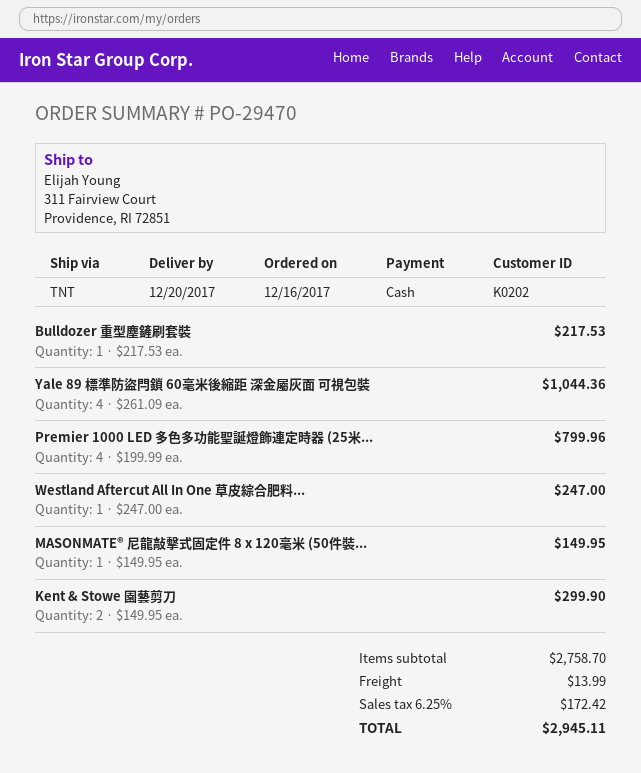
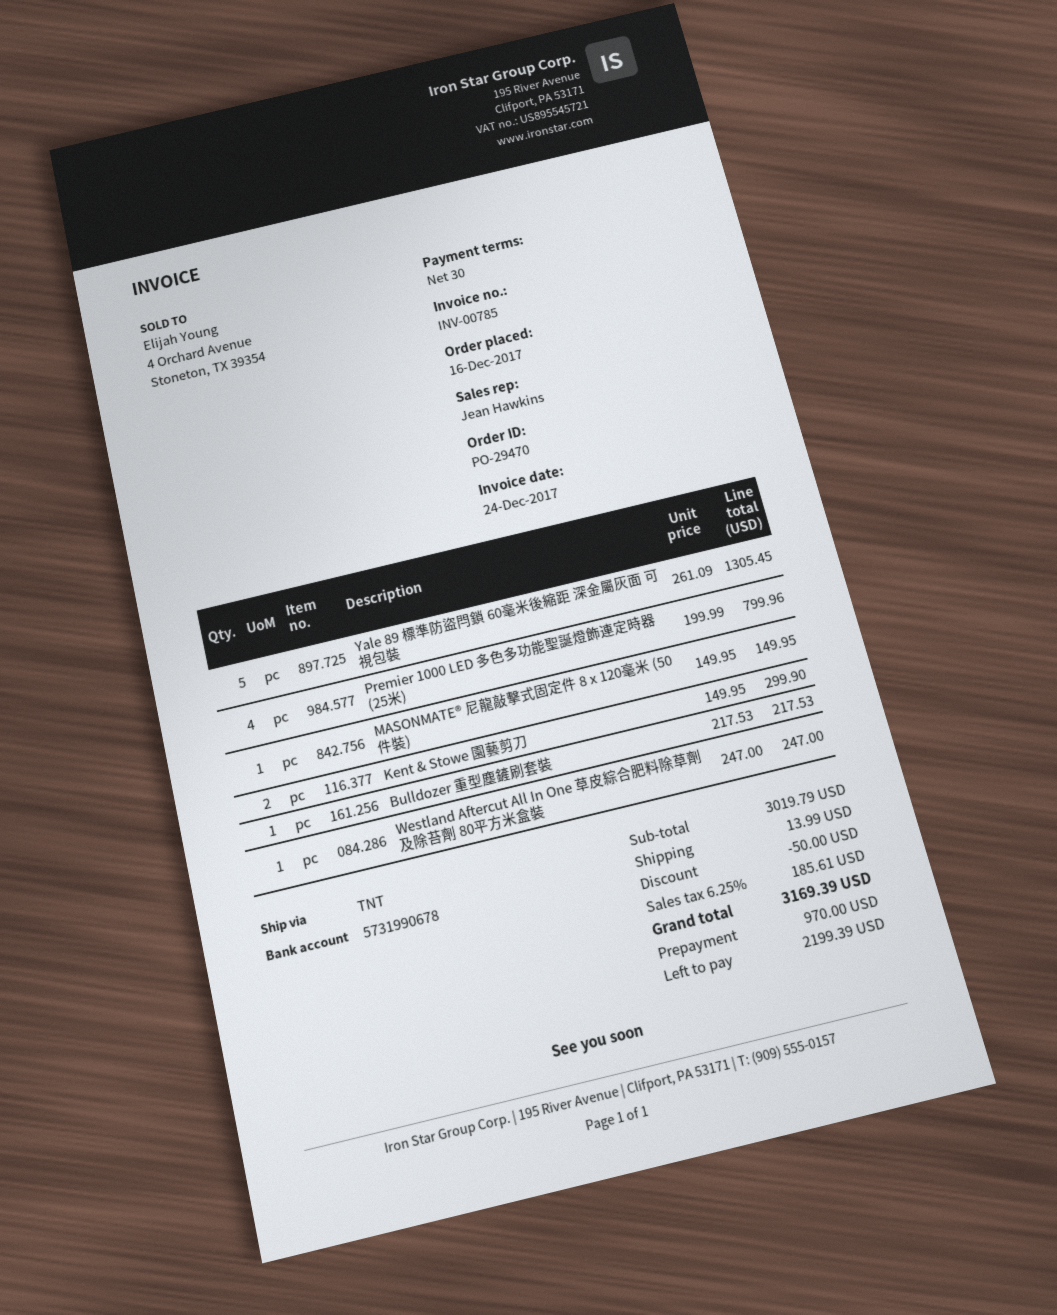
Yale 89 標準防盜閂鎖 60毫米後縮距 深金屬灰面 可視包裝: 4 x 261.09 = 1044.36 -> 5 x 261.09 = 1305.45
subtotal: 2758.70 -> 3019.79
discount: none -> 50.00
tax: 6.25% = 172.42 -> 6.25% = 185.61
total: 2945.11 -> 3169.39

